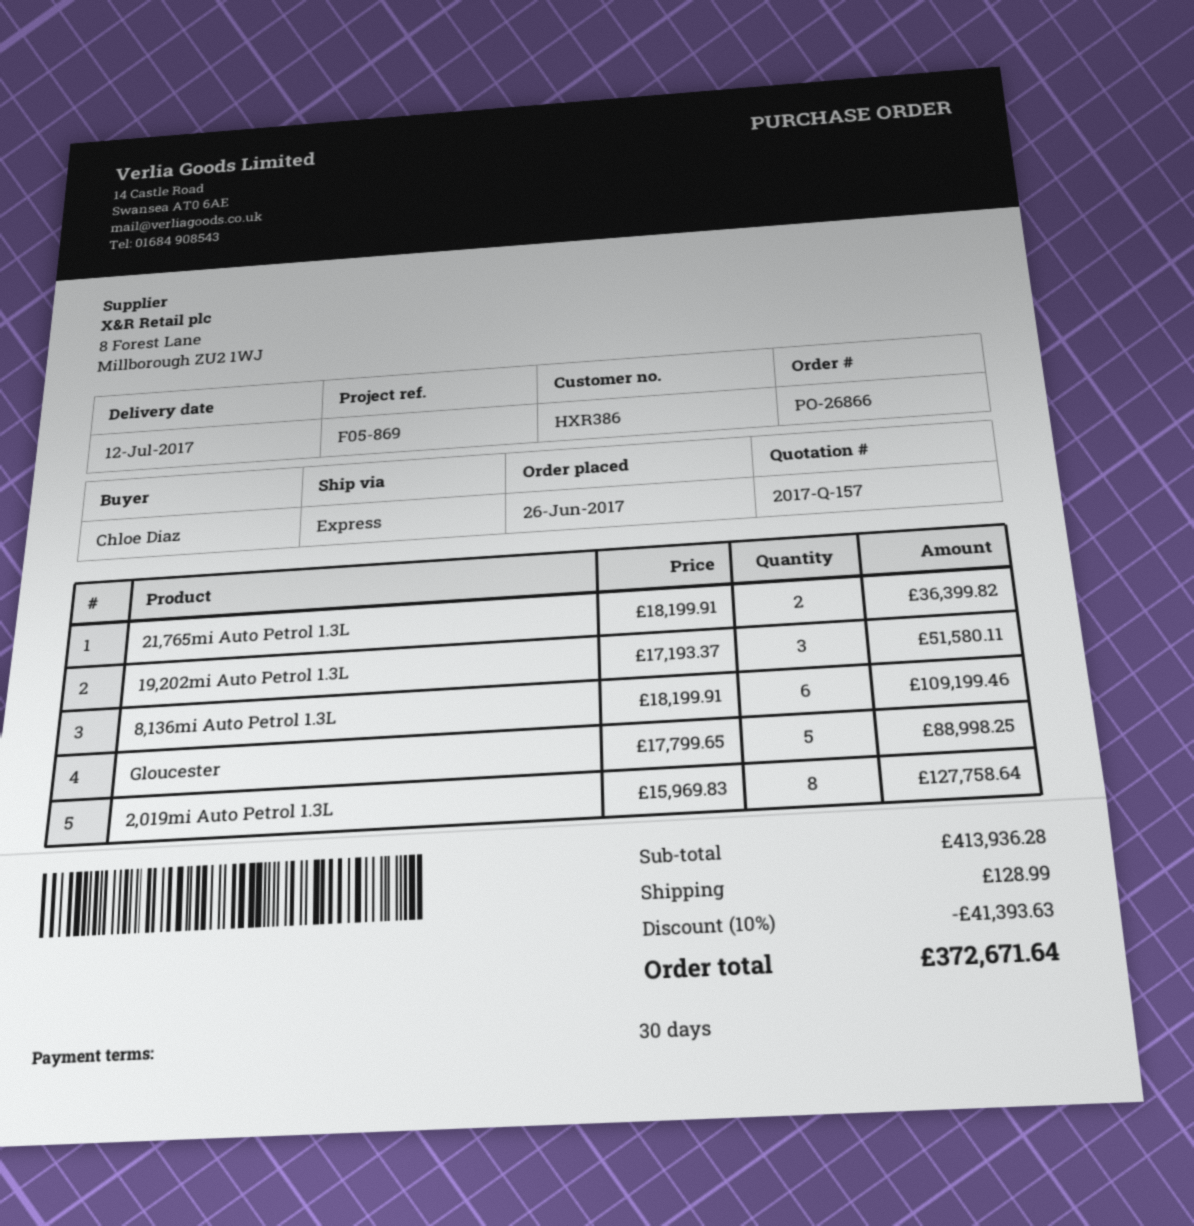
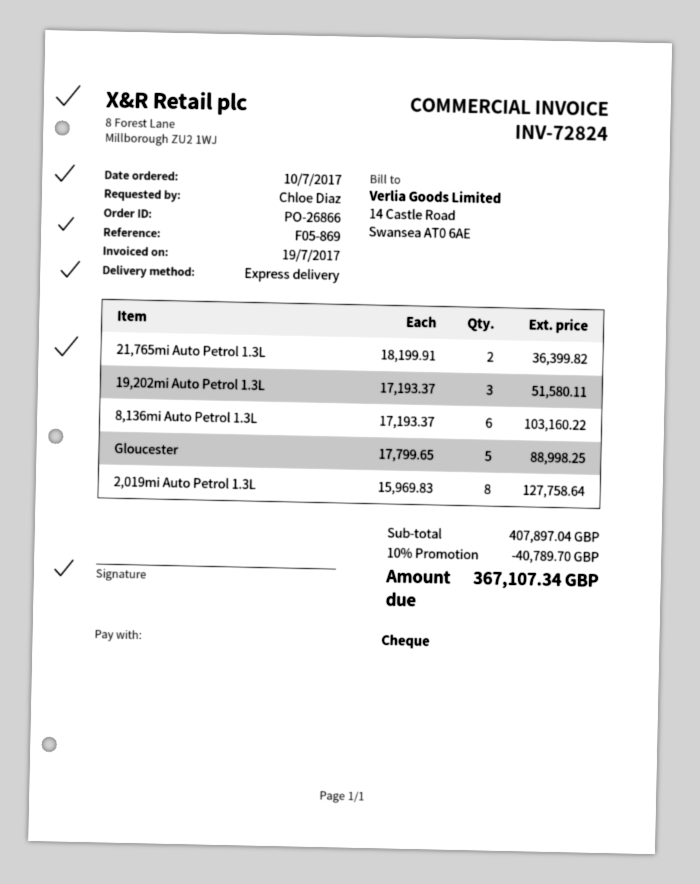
order date: 2017-06-26 -> 2017-07-10
8,136mi Auto Petrol 1.3L: 6 x 18199.91 = 109199.46 -> 6 x 17193.37 = 103160.22
subtotal: 413936.28 -> 407897.04
discount: 10% = 41393.63 -> 10% = 40789.70
shipping: 128.99 -> none
total: 372671.64 -> 367107.34

